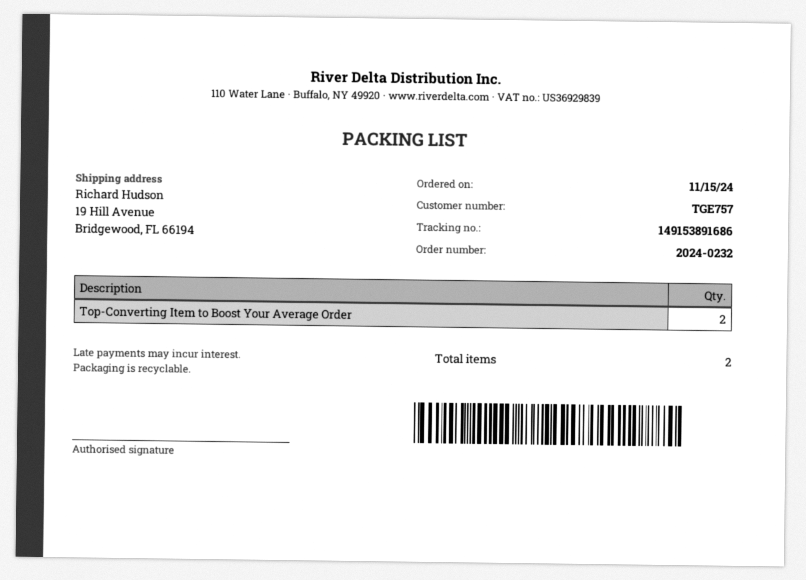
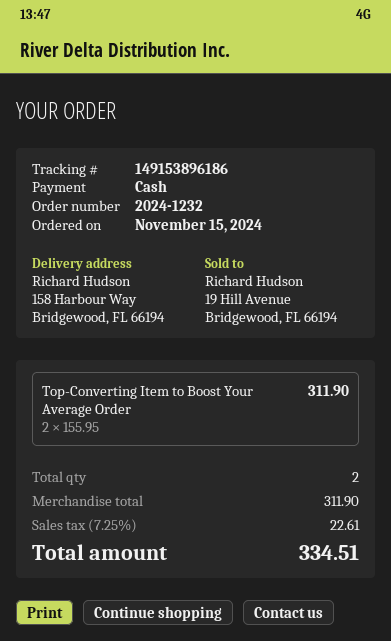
order number: 2024-0232 -> 2024-1232
tracking number: 149153891686 -> 149153896186
ship to: 19 Hill Avenue, Bridgewood, FL 66194 -> 158 Harbour Way, Bridgewood, FL 66194

